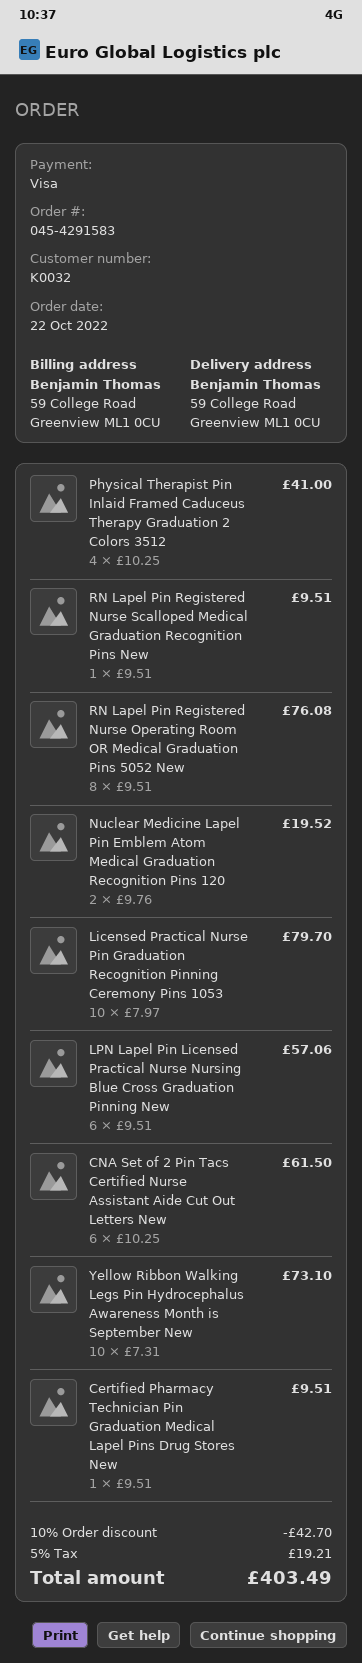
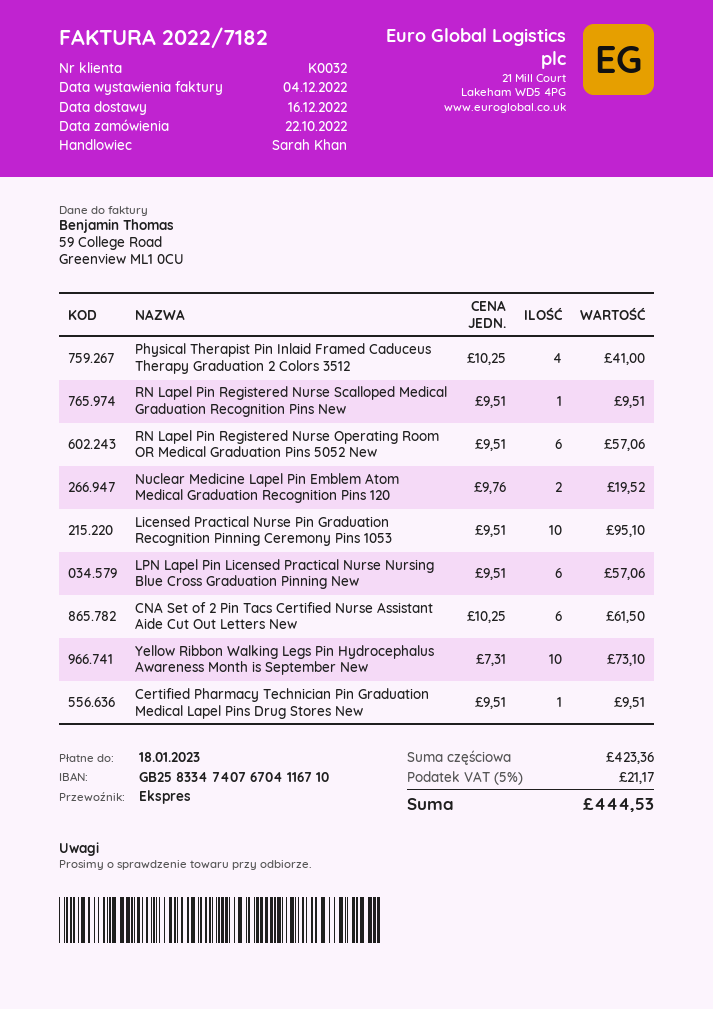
RN Lapel Pin Registered Nurse Operating Room OR Medical Graduation Pins 5052 New: 8 x 9.51 = 76.08 -> 6 x 9.51 = 57.06
Licensed Practical Nurse Pin Graduation Recognition Pinning Ceremony Pins 1053: 10 x 7.97 = 79.70 -> 10 x 9.51 = 95.10
discount: 10% = 42.70 -> none
tax: 5% = 19.21 -> 5% = 21.17
total: 403.49 -> 444.53

